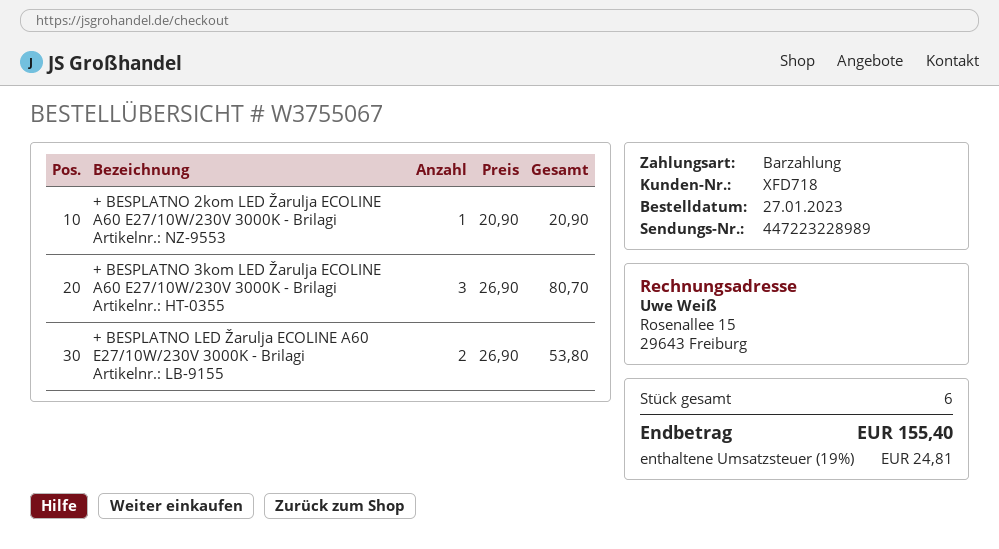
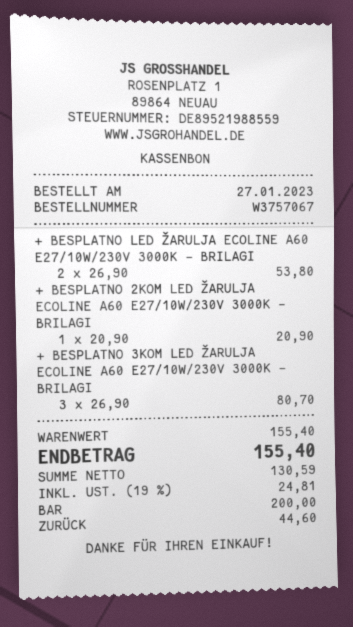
order number: W3755067 -> W3757067

